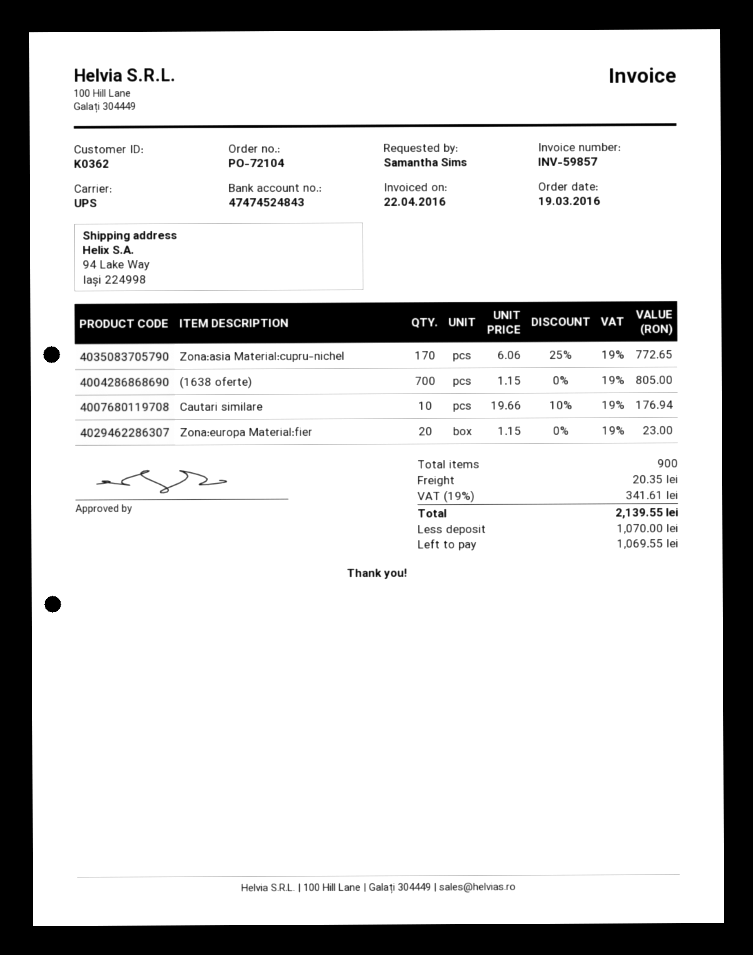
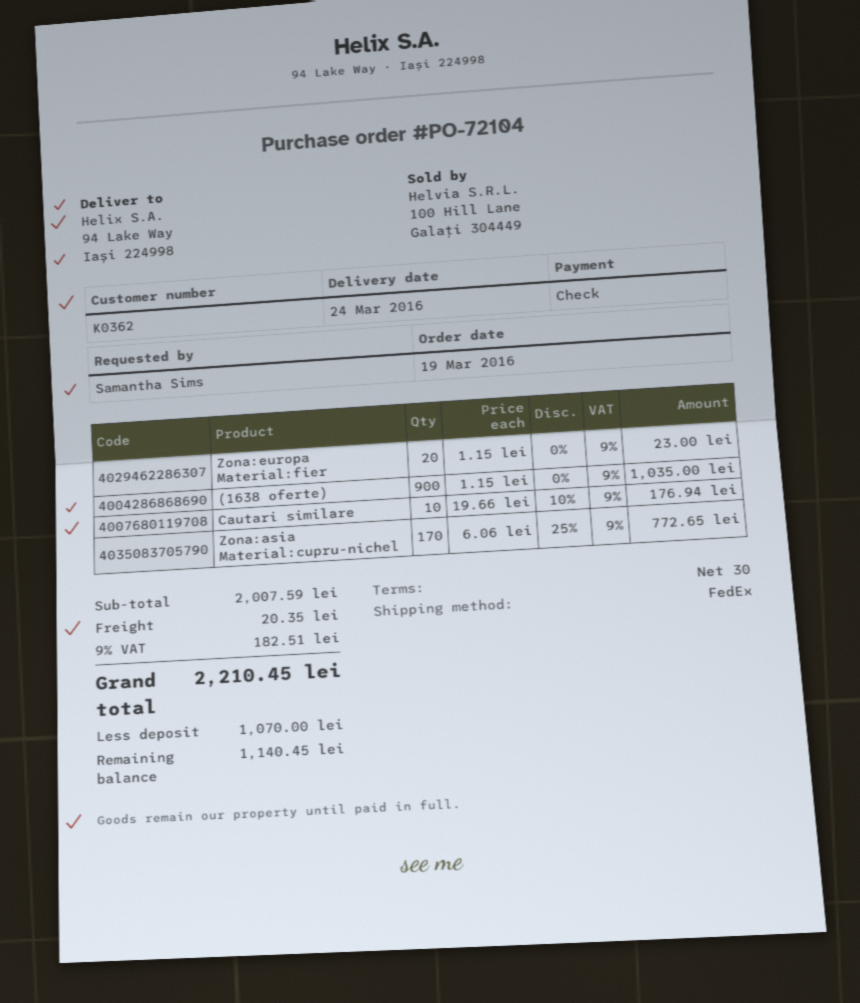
shipping method: UPS -> FedEx
(1638 oferte): 700 x 1.15 = 805.00 -> 900 x 1.15 = 1035.00
tax: 19% = 341.61 -> 9% = 182.51
total: 2139.55 -> 2210.45
balance: 1069.55 -> 1140.45

